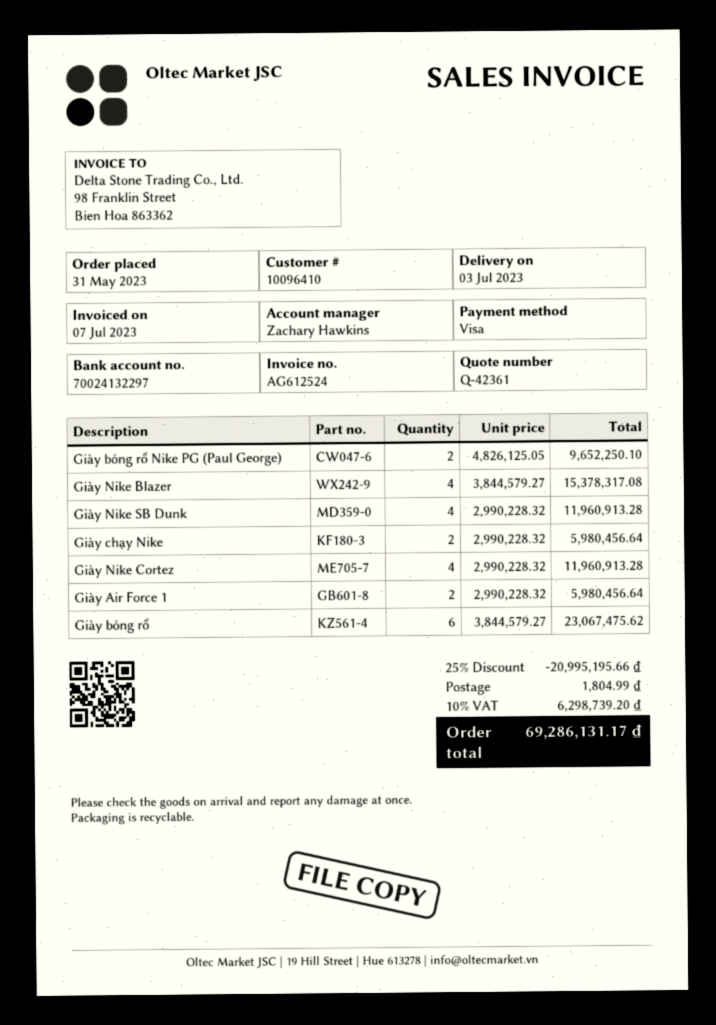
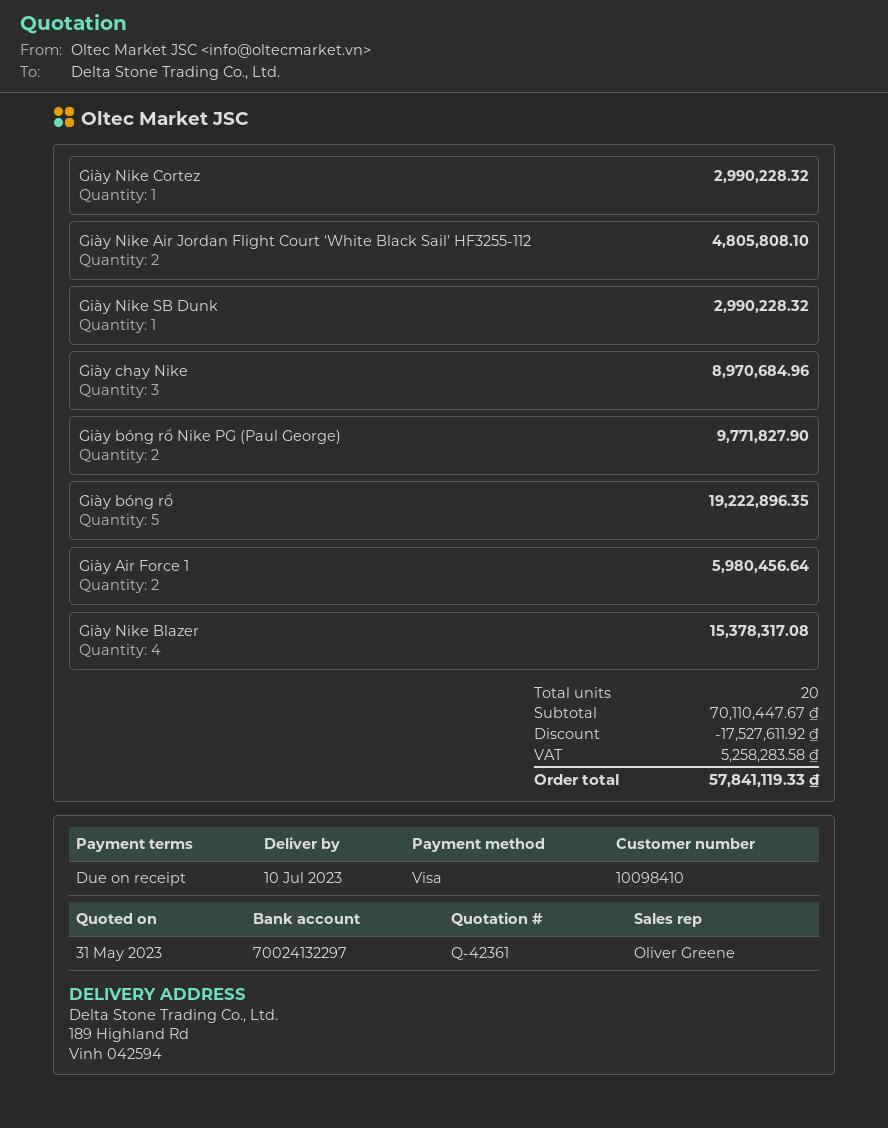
delivery date: 2023-07-03 -> 2023-07-10
customer number: 10096410 -> 10098410
sales rep: Zachary Hawkins -> Oliver Greene
Giày bóng rổ Nike PG (Paul George): 2 for 9652250.10 -> 2 for 9771827.90
Giày Nike SB Dunk: 4 for 11960913.28 -> 1 for 2990228.32
Giày chạy Nike: 2 for 5980456.64 -> 3 for 8970684.96
Giày Nike Cortez: 4 for 11960913.28 -> 1 for 2990228.32
Giày bóng rổ: 6 for 23067475.62 -> 5 for 19222896.35
Giày Nike Air Jordan Flight Court ‘White Black Sail’ HF3255-112: none -> 2 for 4805808.10
discount: 20995195.66 -> 17527611.92
shipping: 1804.99 -> none
tax: 6298739.20 -> 5258283.58
total: 69286131.17 -> 57841119.33

